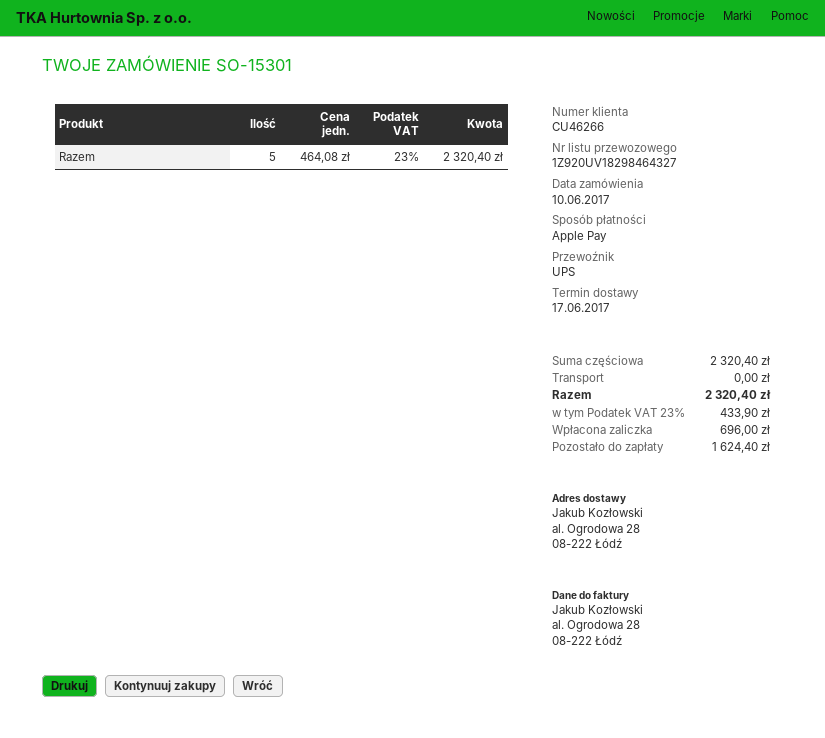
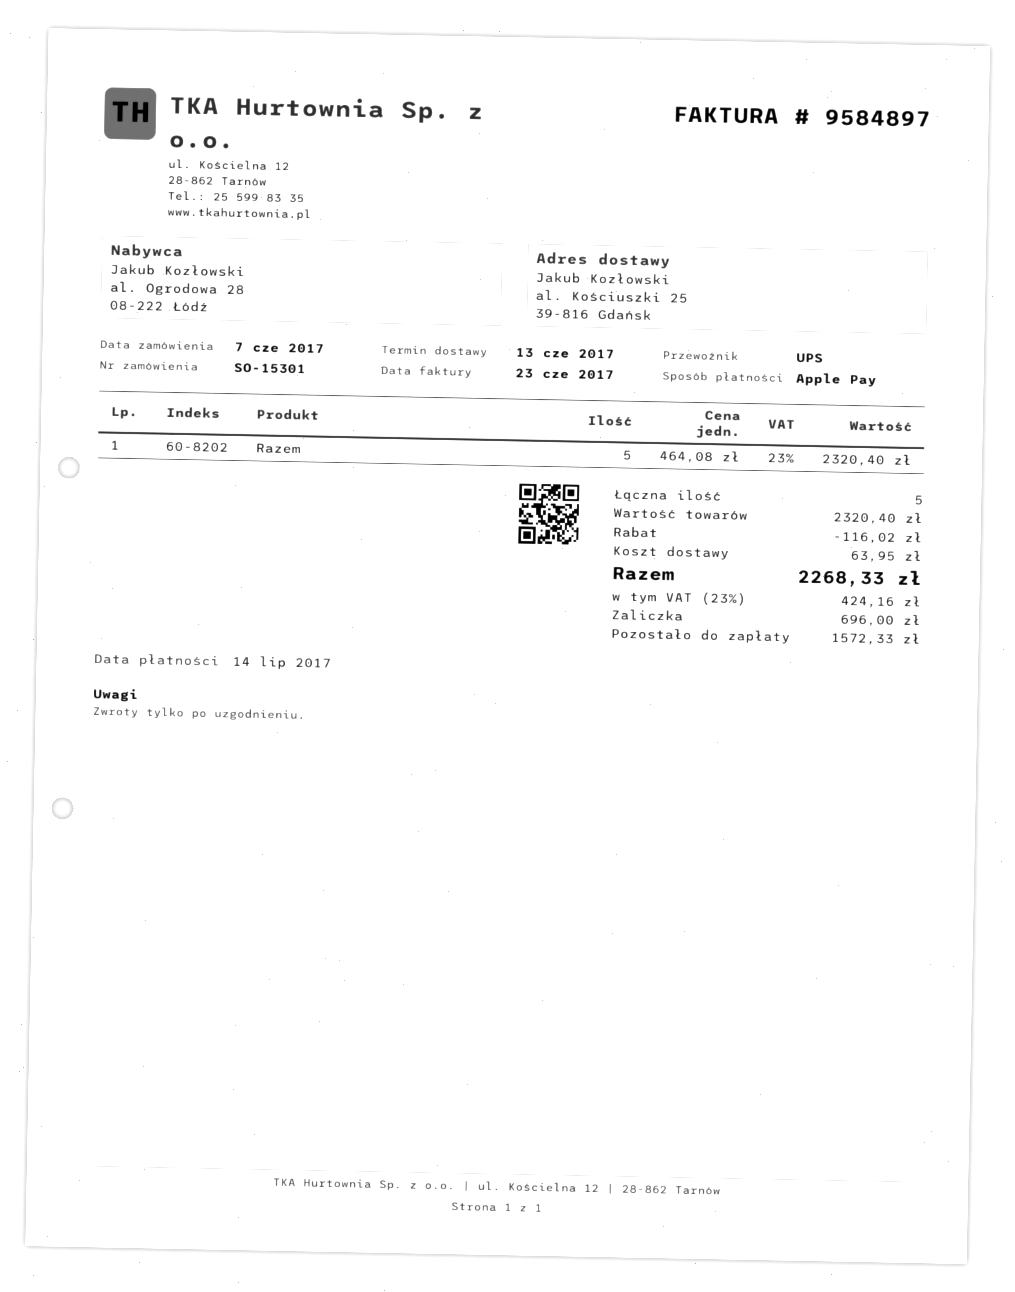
order date: 2017-06-10 -> 2017-06-07
delivery date: 2017-06-17 -> 2017-06-13
ship to: al. Ogrodowa 28, 08-222 Łódź -> al. Kościuszki 25, 39-816 Gdańsk
discount: none -> 116.02
shipping: 0.00 -> 63.95
tax: 23% = 433.90 -> 23% = 424.16
total: 2320.40 -> 2268.33
balance: 1624.40 -> 1572.33

